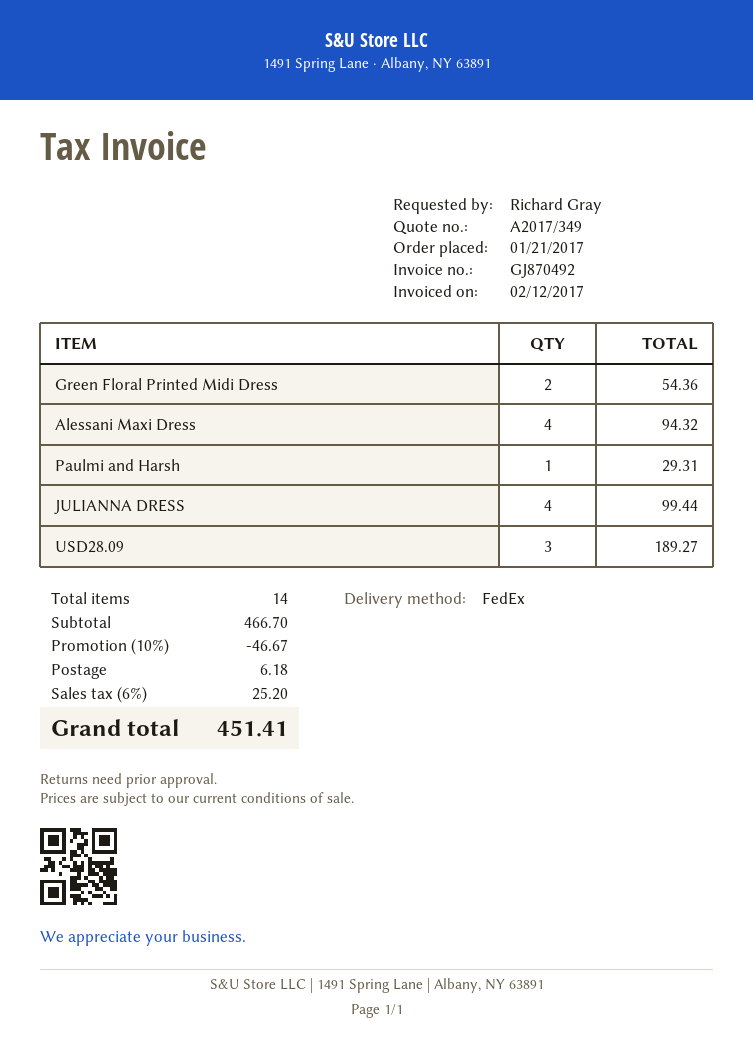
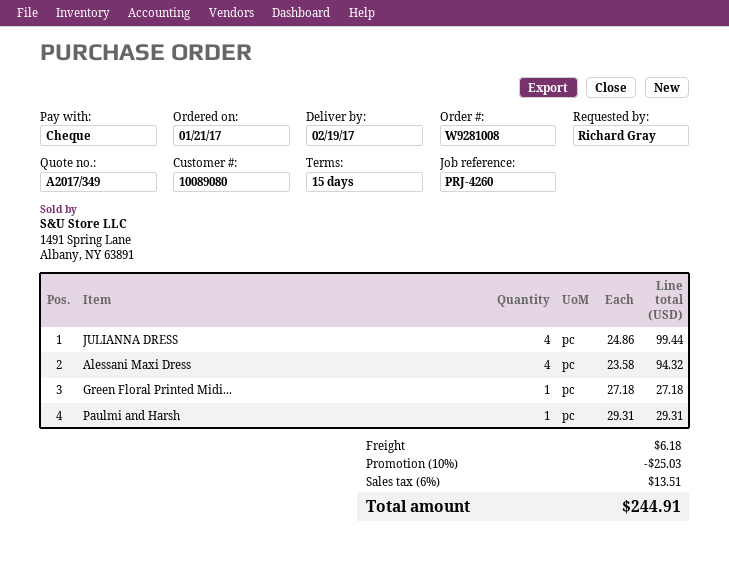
Green Floral Printed Midi Dress: 2 for 54.36 -> 1 for 27.18
USD28.09: 3 for 189.27 -> none
discount: 10% = 46.67 -> 10% = 25.03
tax: 6% = 25.20 -> 6% = 13.51
total: 451.41 -> 244.91

